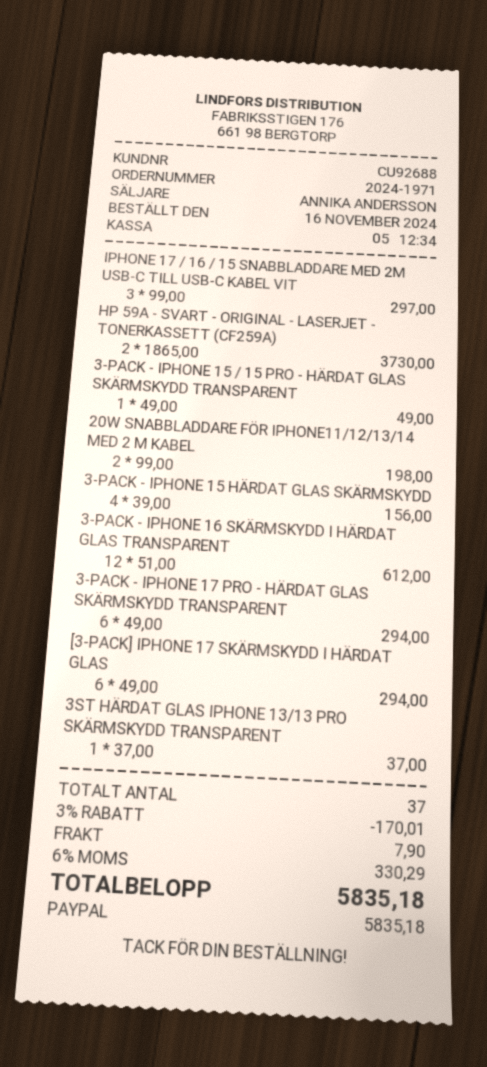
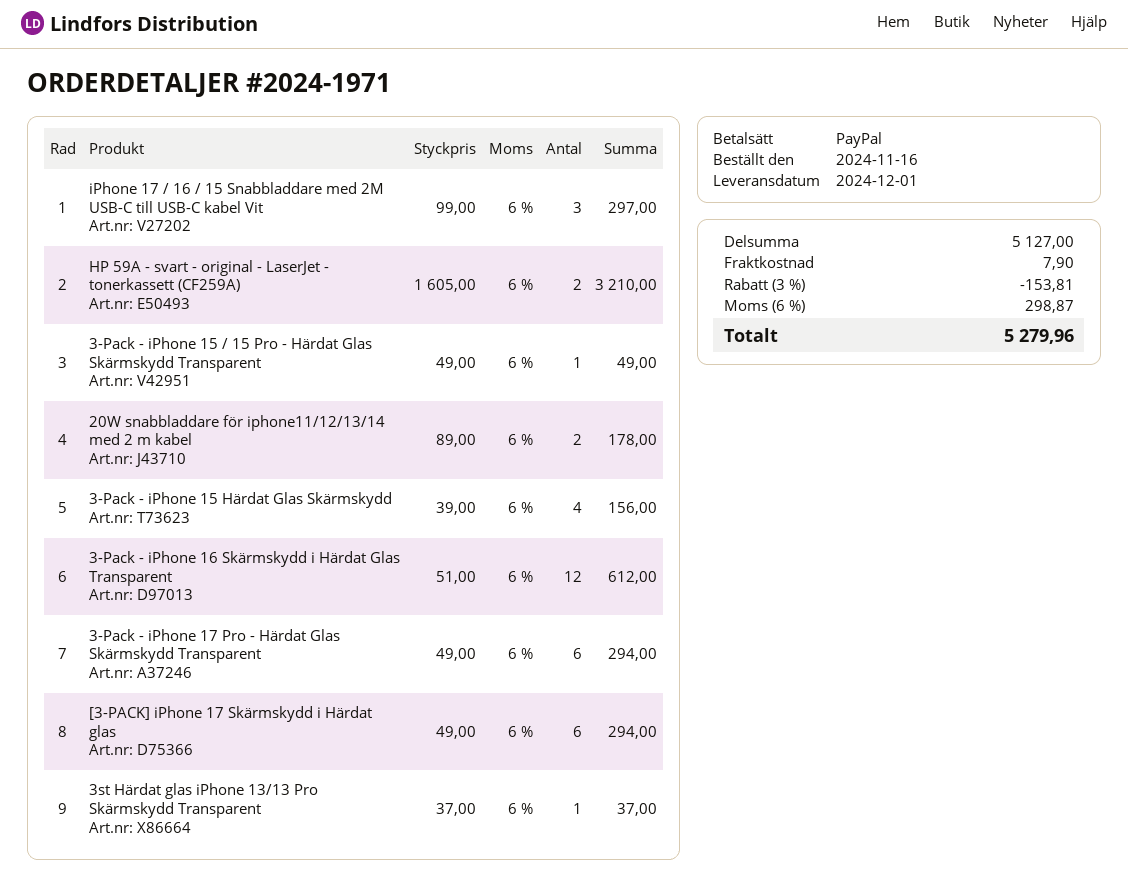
HP 59A - SVART - ORIGINAL - LASERJET - TONERKASSETT (CF259A): 2 x 1865.00 = 3730.00 -> 2 x 1605.00 = 3210.00
20W SNABBLADDARE FÖR IPHONE11/12/13/14 MED 2 M KABEL: 2 x 99.00 = 198.00 -> 2 x 89.00 = 178.00
discount: 3% = 170.01 -> 3% = 153.81
tax: 6% = 330.29 -> 6% = 298.87
total: 5835.18 -> 5279.96

